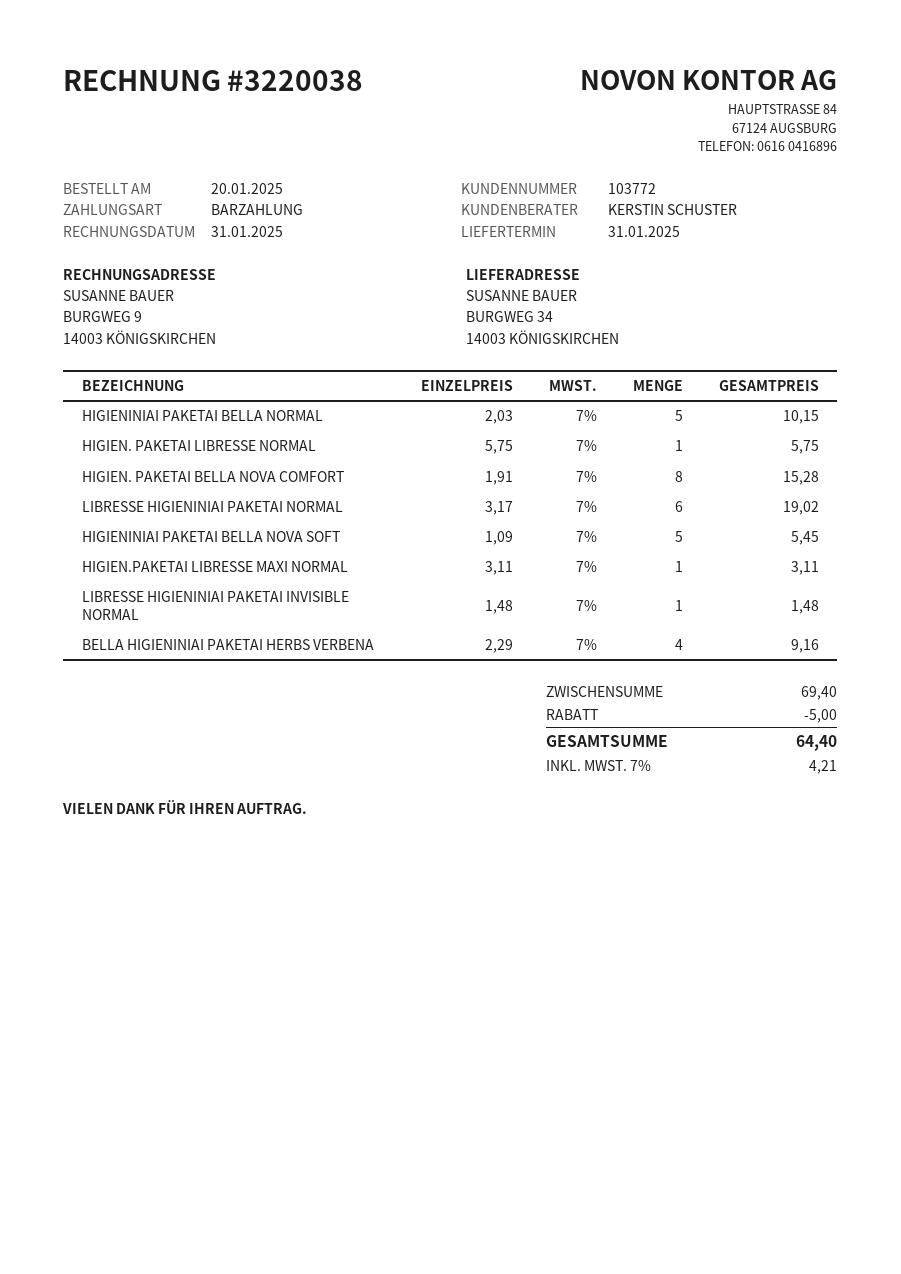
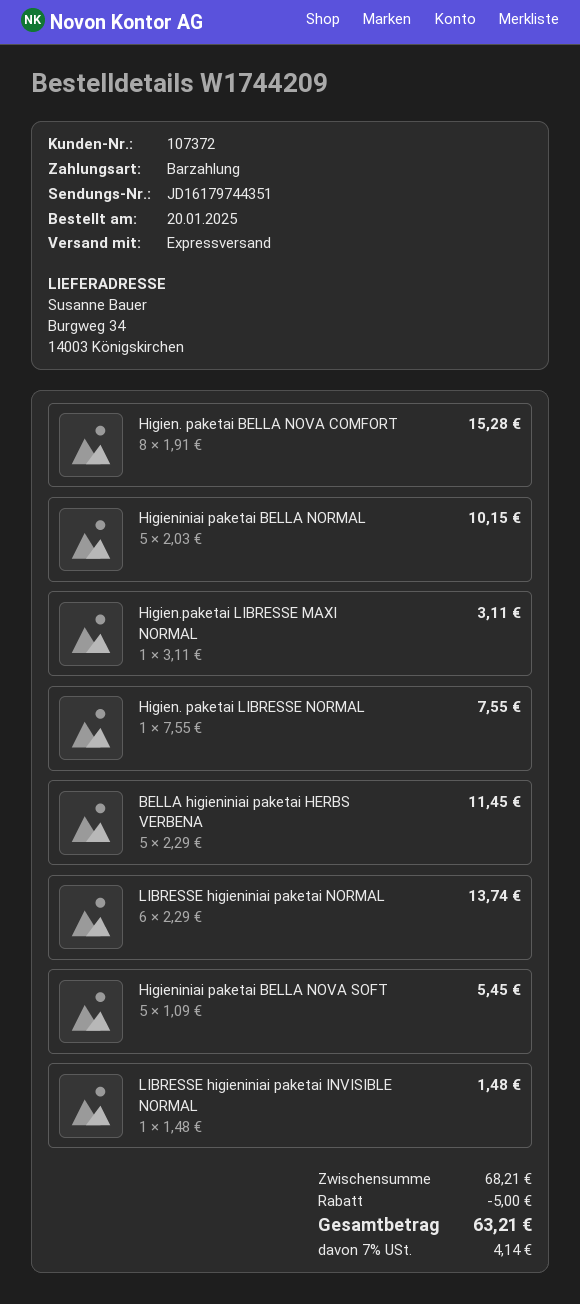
customer number: 103772 -> 107372
HIGIEN. PAKETAI LIBRESSE NORMAL: 1 x 5.75 = 5.75 -> 1 x 7.55 = 7.55
LIBRESSE HIGIENINIAI PAKETAI NORMAL: 6 x 3.17 = 19.02 -> 6 x 2.29 = 13.74
BELLA HIGIENINIAI PAKETAI HERBS VERBENA: 4 x 2.29 = 9.16 -> 5 x 2.29 = 11.45
subtotal: 69.40 -> 68.21
tax: 7% = 4.21 -> 7% = 4.14
total: 64.40 -> 63.21

